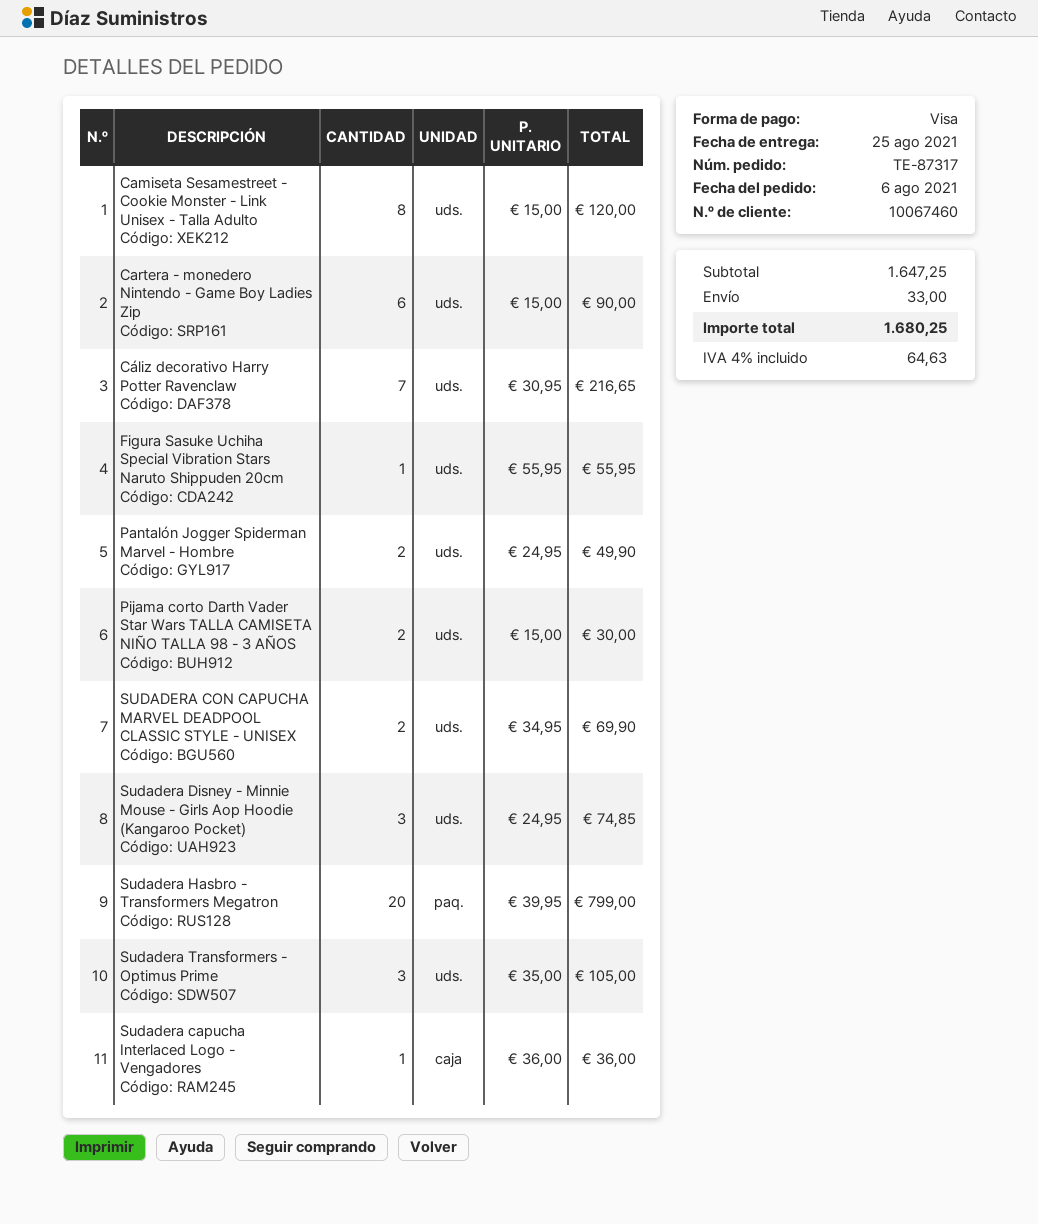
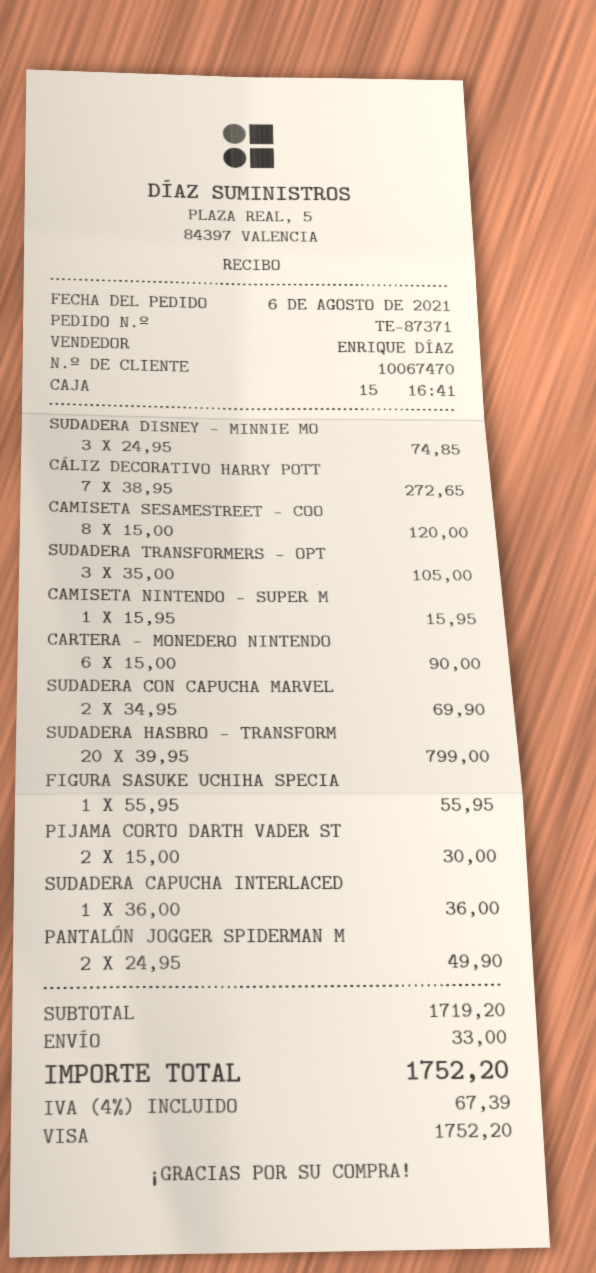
order number: TE-87317 -> TE-87371
customer number: 10067460 -> 10067470
Cáliz decorativo Harry Potter Ravenclaw: 7 x 30.95 = 216.65 -> 7 x 38.95 = 272.65
CAMISETA NINTENDO - SUPER M: none -> 1 x 15.95 = 15.95
subtotal: 1647.25 -> 1719.20
tax: 4% = 64.63 -> 4% = 67.39
total: 1680.25 -> 1752.20

